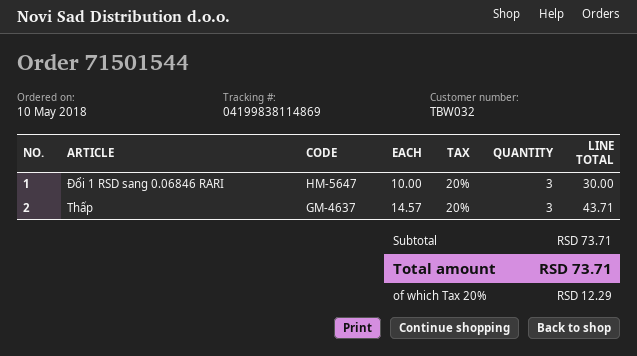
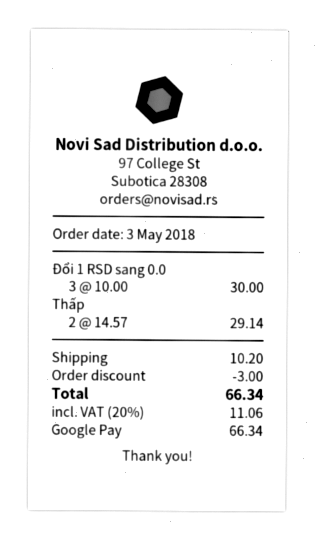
order date: 2018-05-10 -> 2018-05-03
Thấp: 3 x 14.57 = 43.71 -> 2 x 14.57 = 29.14
discount: none -> 3.00
shipping: none -> 10.20
tax: 20% = 12.29 -> 20% = 11.06
total: 73.71 -> 66.34

